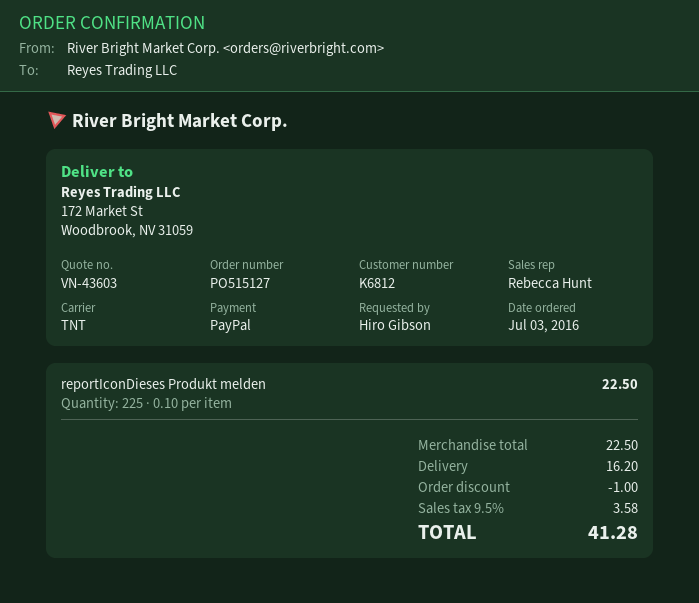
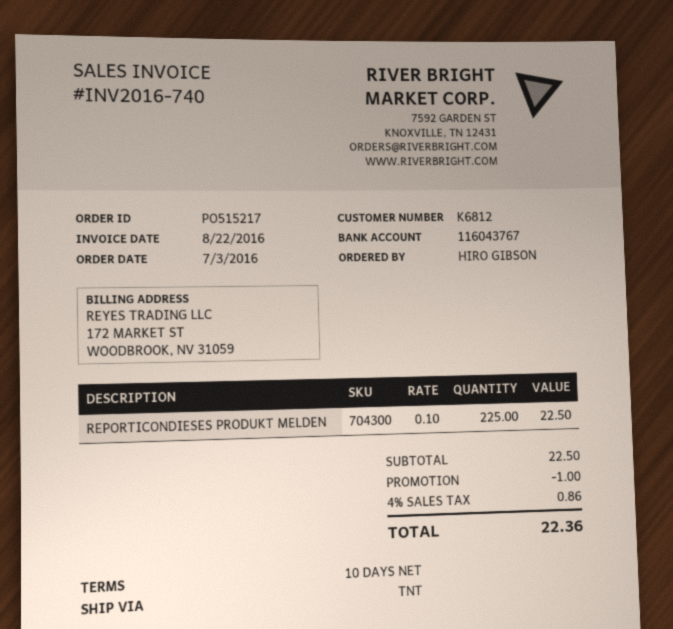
order number: PO515127 -> PO515217
shipping: 16.20 -> none
tax: 9.5% = 3.58 -> 4% = 0.86
total: 41.28 -> 22.36

